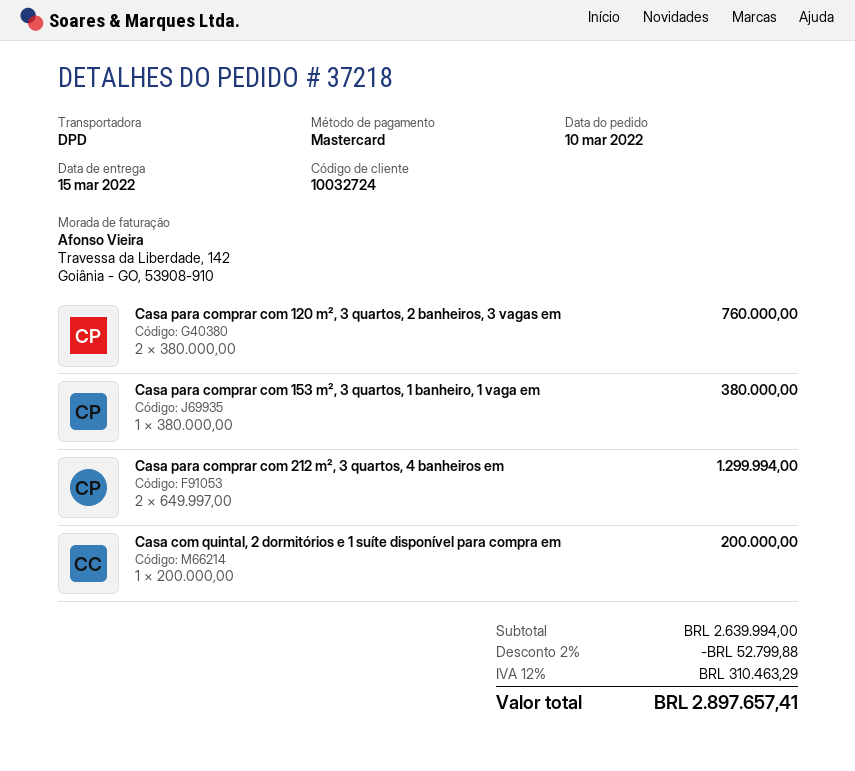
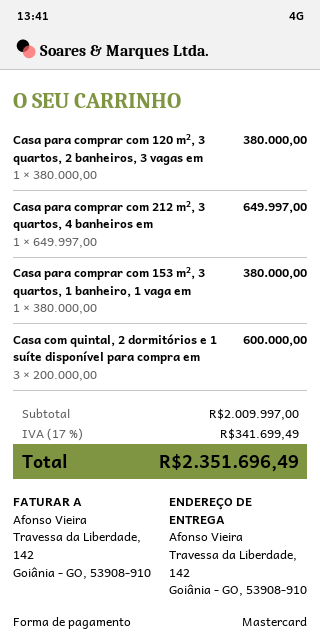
Casa para comprar com 120 m², 3 quartos, 2 banheiros, 3 vagas em: 2 x 380000.00 = 760000.00 -> 1 x 380000.00 = 380000.00
Casa para comprar com 212 m², 3 quartos, 4 banheiros em: 2 x 649997.00 = 1299994.00 -> 1 x 649997.00 = 649997.00
Casa com quintal, 2 dormitórios e 1 suíte disponível para compra em: 1 x 200000.00 = 200000.00 -> 3 x 200000.00 = 600000.00
subtotal: 2639994.00 -> 2009997.00
discount: 2% = 52799.88 -> none
tax: 12% = 310463.29 -> 17% = 341699.49
total: 2897657.41 -> 2351696.49

